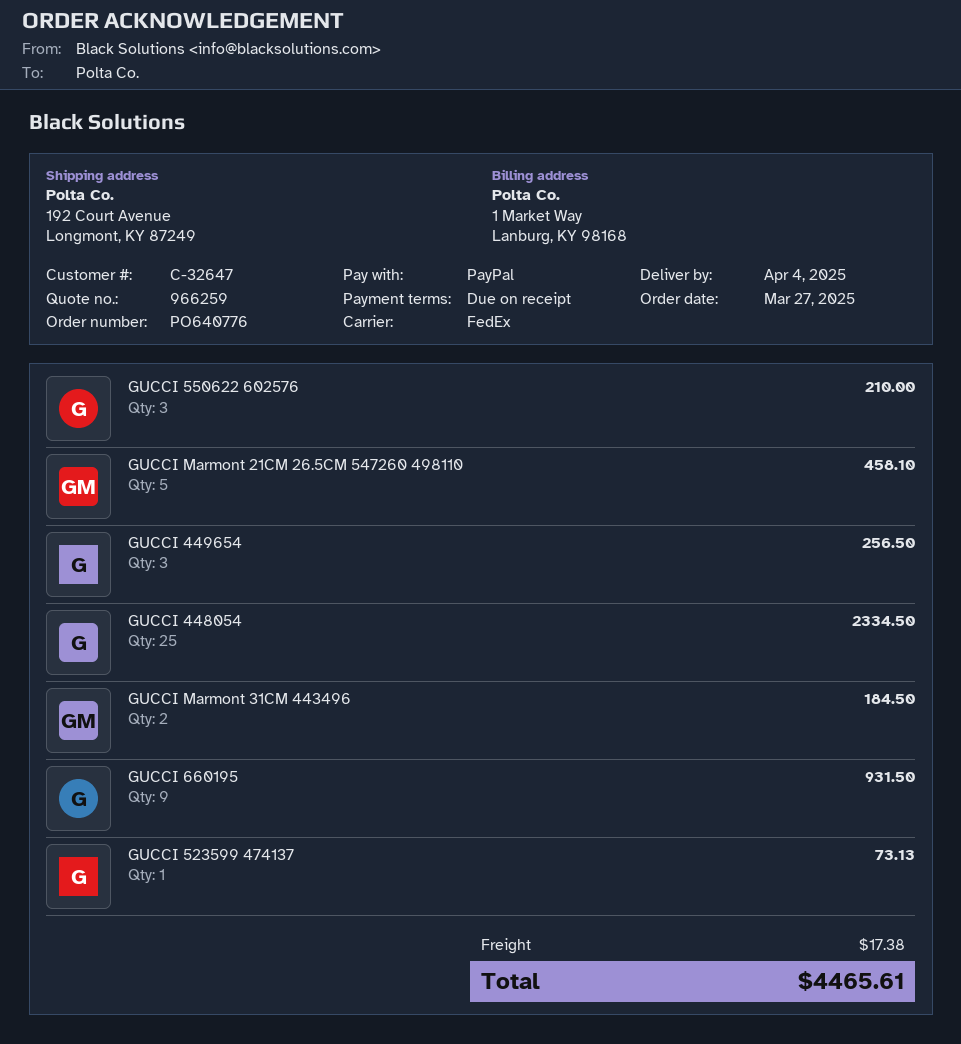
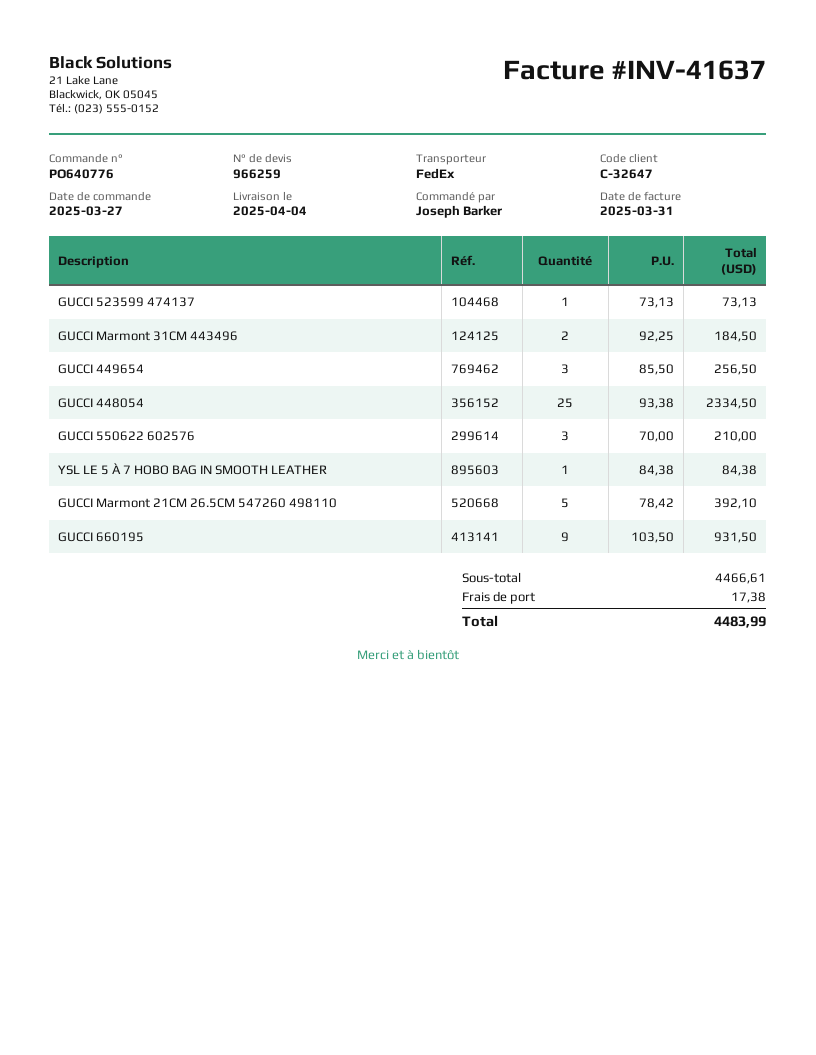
GUCCI Marmont 21CM 26.5CM 547260 498110: 5 for 458.10 -> 5 for 392.10
YSL LE 5 À 7 HOBO BAG IN SMOOTH LEATHER: none -> 1 for 84.38
total: 4465.61 -> 4483.99

